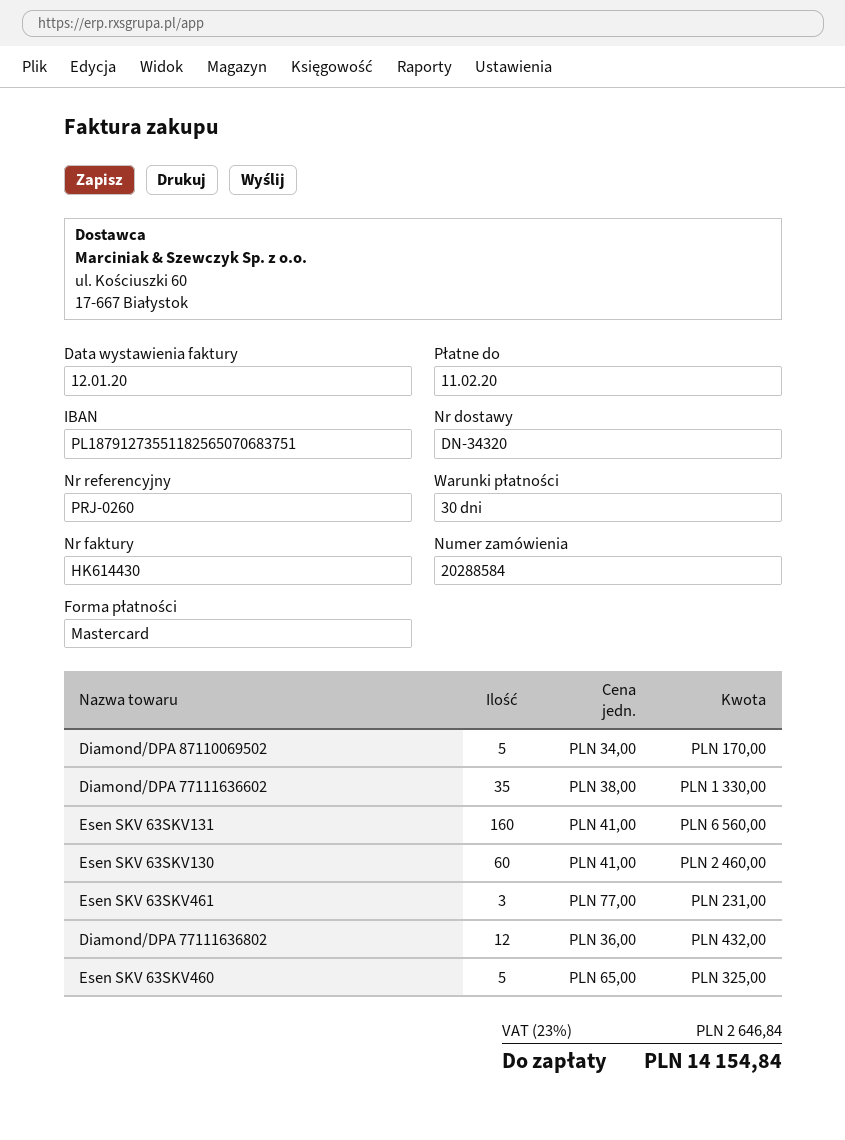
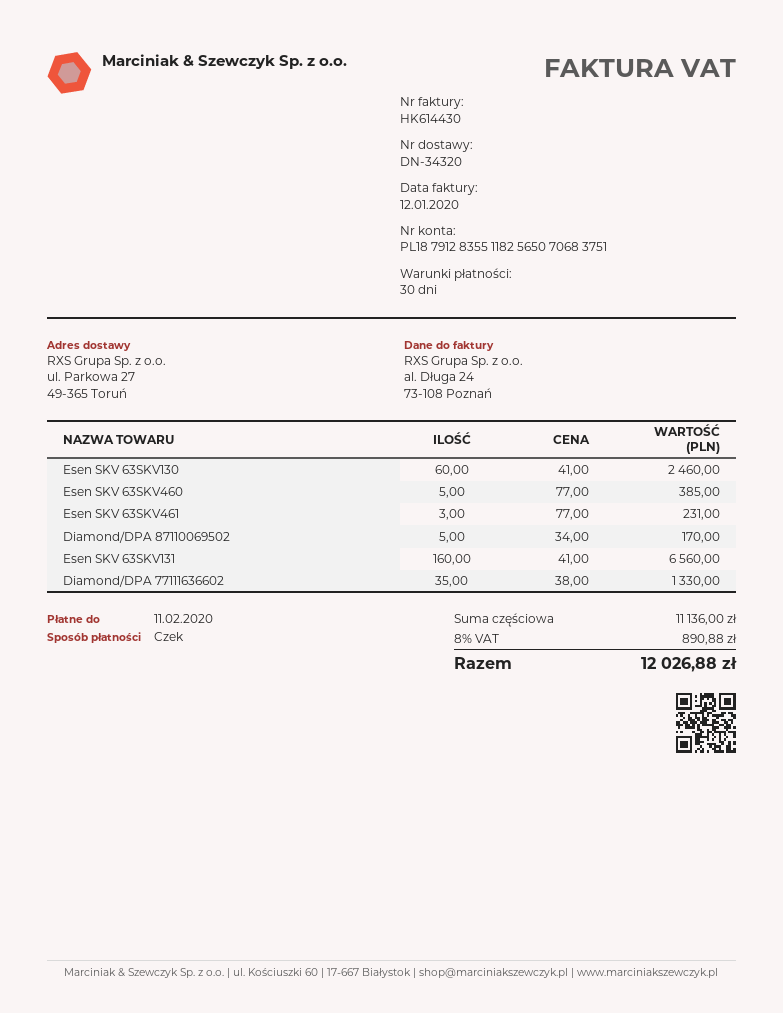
payment method: Mastercard -> cheque
bank account: PL18791273551182565070683751 -> PL18791283551182565070683751
Diamond/DPA 77111636802: 12 x 36.00 = 432.00 -> none
Esen SKV 63SKV460: 5 x 65.00 = 325.00 -> 5 x 77.00 = 385.00
tax: 23% = 2646.84 -> 8% = 890.88
total: 14154.84 -> 12026.88

